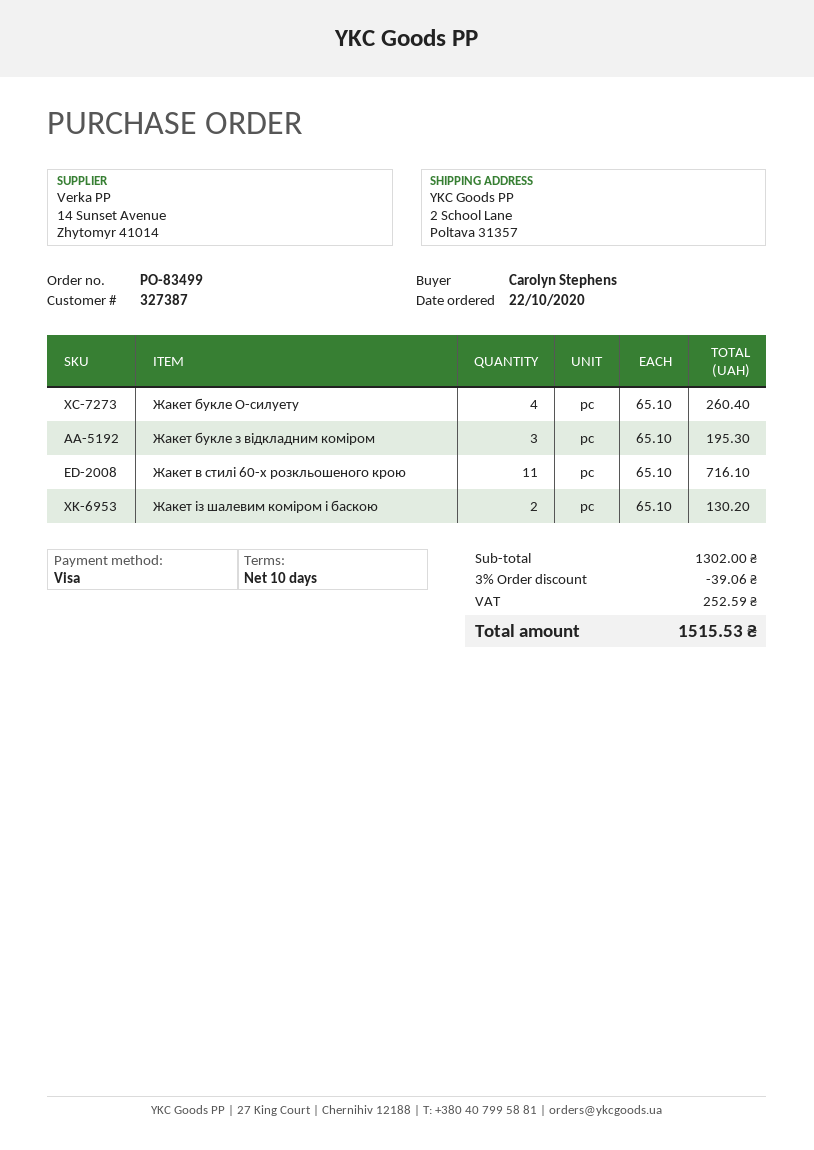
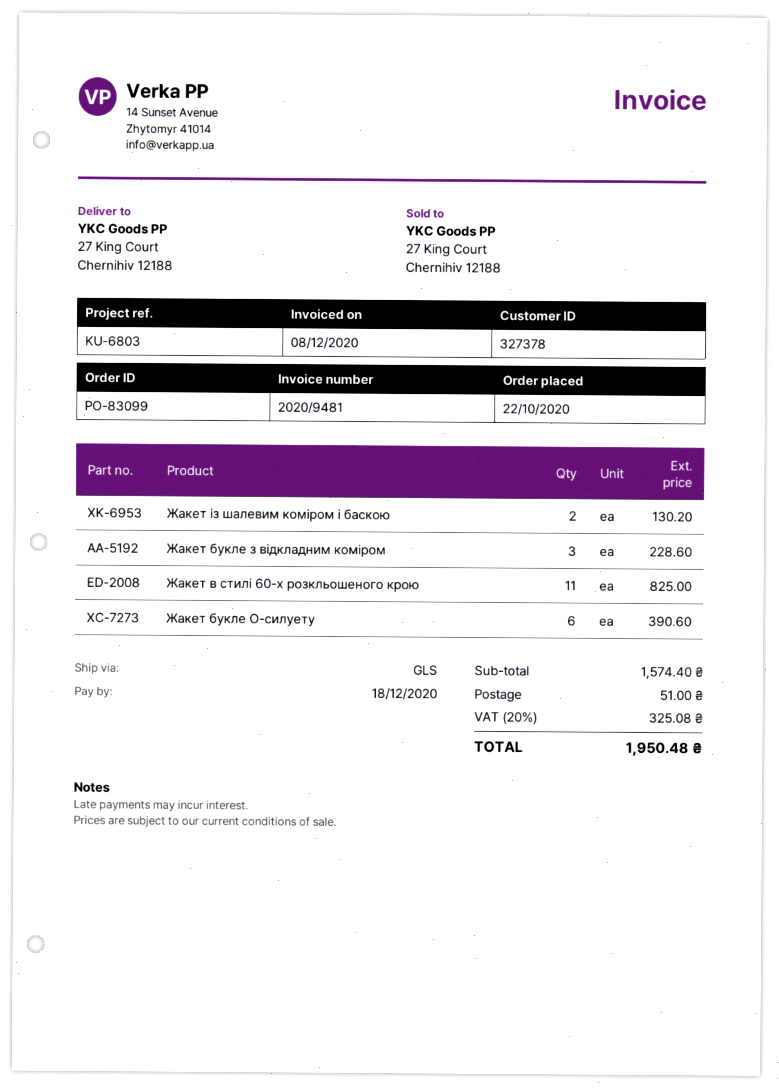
order number: PO-83499 -> PO-83099
customer number: 327387 -> 327378
ship to: 2 School Lane, Poltava 31357 -> 27 King Court, Chernihiv 12188
Жакет букле О-силуету: 4 for 260.40 -> 6 for 390.60
Жакет букле з відкладним коміром: 3 for 195.30 -> 3 for 228.60
Жакет в стилі 60-х розкльошеного крою: 11 for 716.10 -> 11 for 825.00
subtotal: 1302.00 -> 1574.40
discount: 3% = 39.06 -> none
shipping: none -> 51.00
tax: 252.59 -> 325.08
total: 1515.53 -> 1950.48

